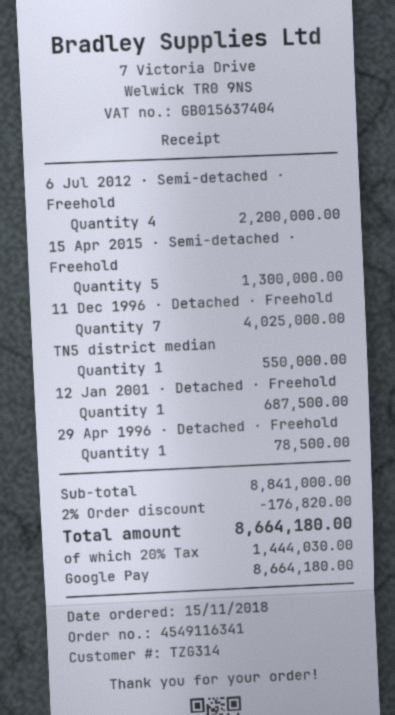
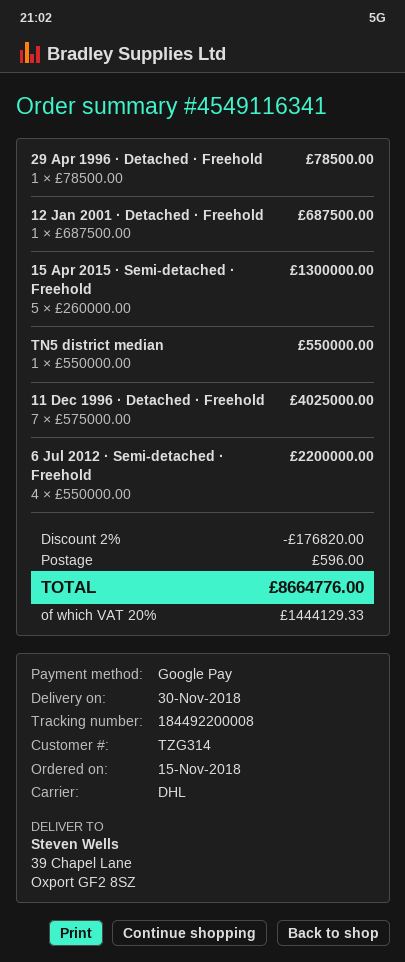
shipping: none -> 596.00
tax: 20% = 1444030.00 -> 20% = 1444129.33
total: 8664180.00 -> 8664776.00

